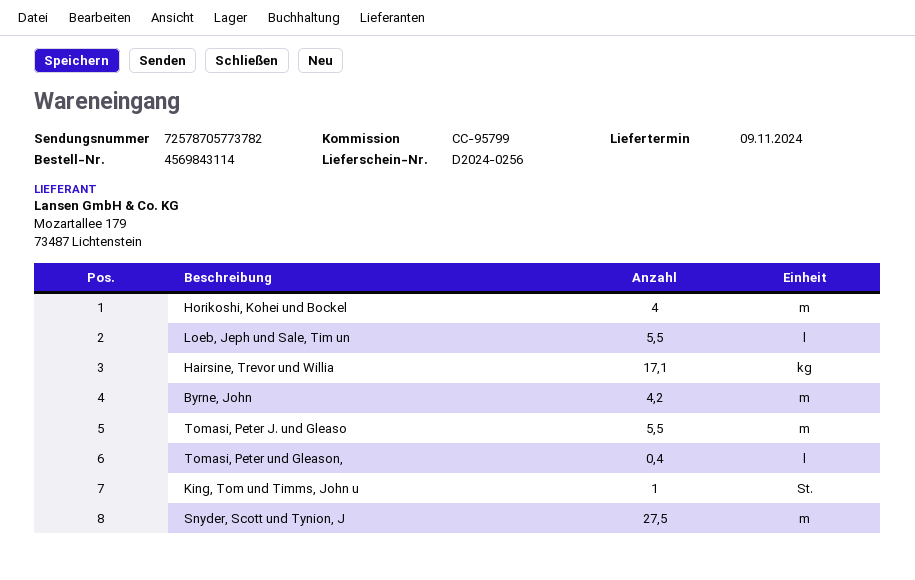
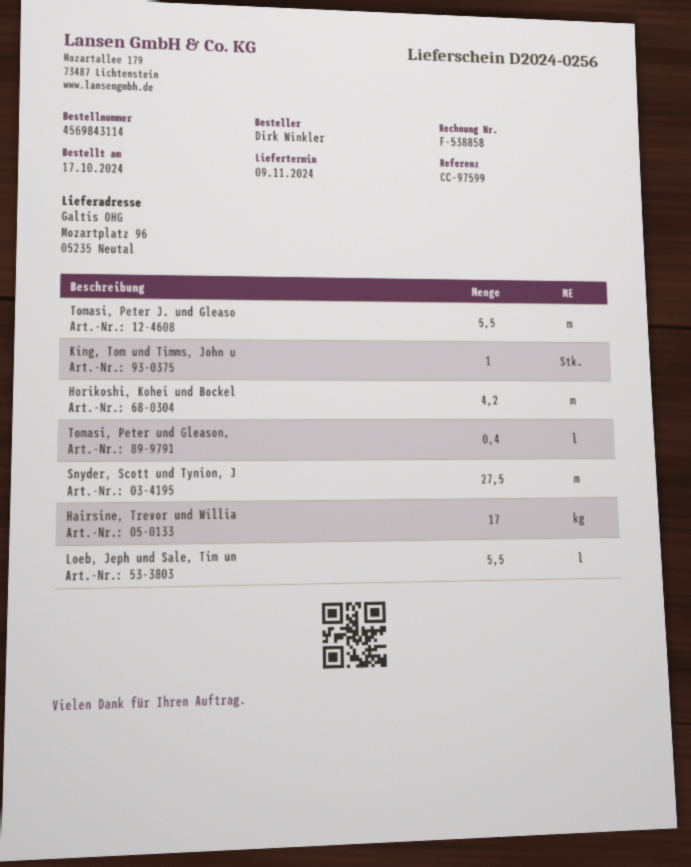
reference: CC-95799 -> CC-97599
Horikoshi, Kohei und Bockel: 4 -> 4.2
Hairsine, Trevor und Willia: 17.1 -> 17
Byrne, John: 4.2 -> none

